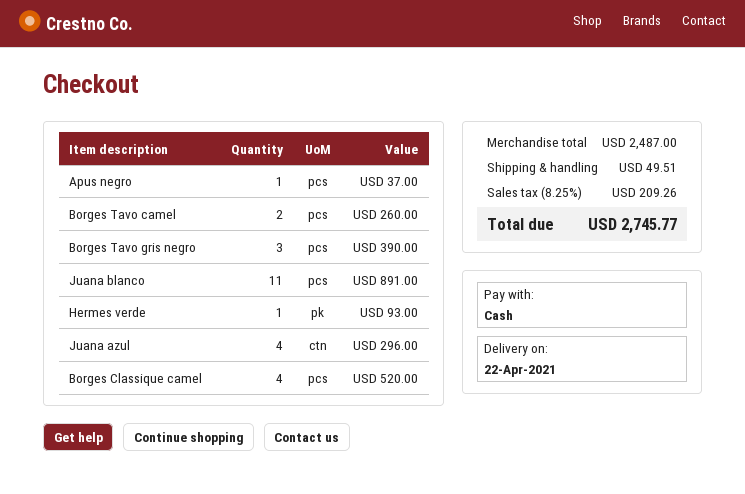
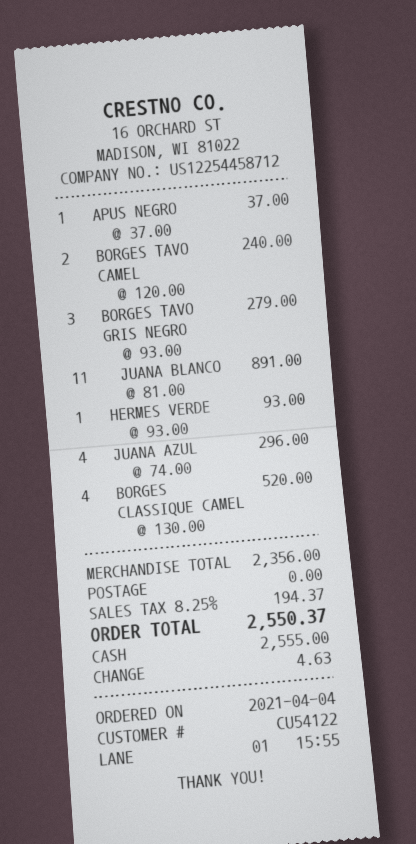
Borges Tavo camel: 2 for 260.00 -> 2 for 240.00
Borges Tavo gris negro: 3 for 390.00 -> 3 for 279.00
subtotal: 2487.00 -> 2356.00
shipping: 49.51 -> 0.00
tax: 8.25% = 209.26 -> 8.25% = 194.37
total: 2745.77 -> 2550.37

